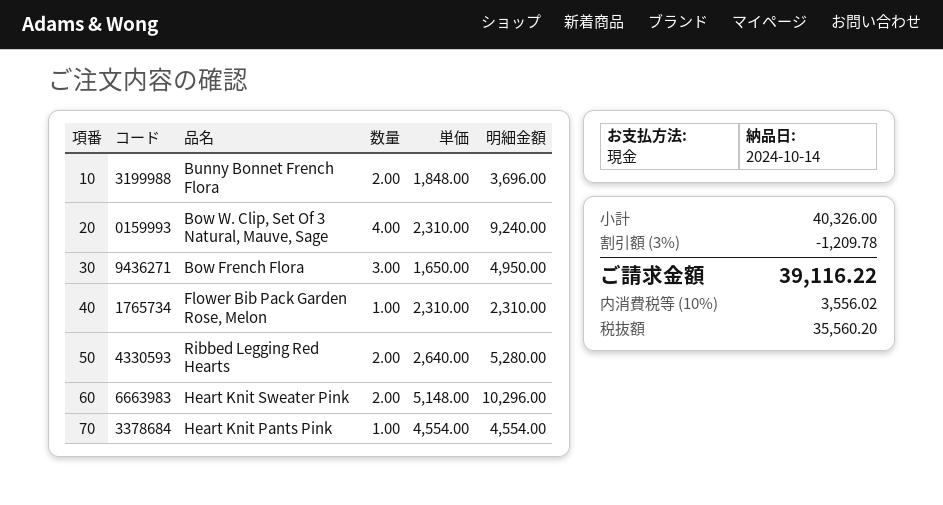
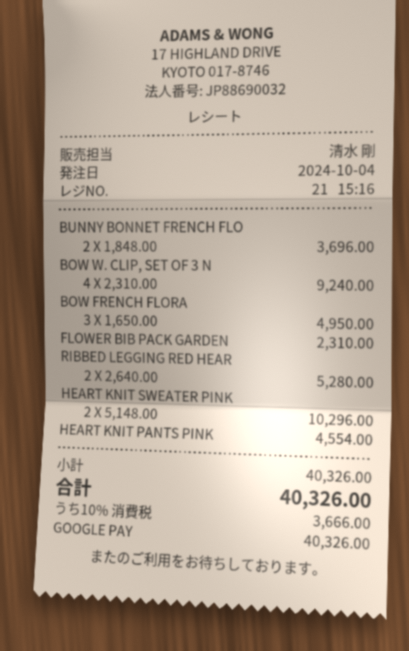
payment method: cash -> Google Pay
discount: 3% = 1209.78 -> none
tax: 10% = 3556.02 -> 10% = 3666.00
total: 39116.22 -> 40326.00

